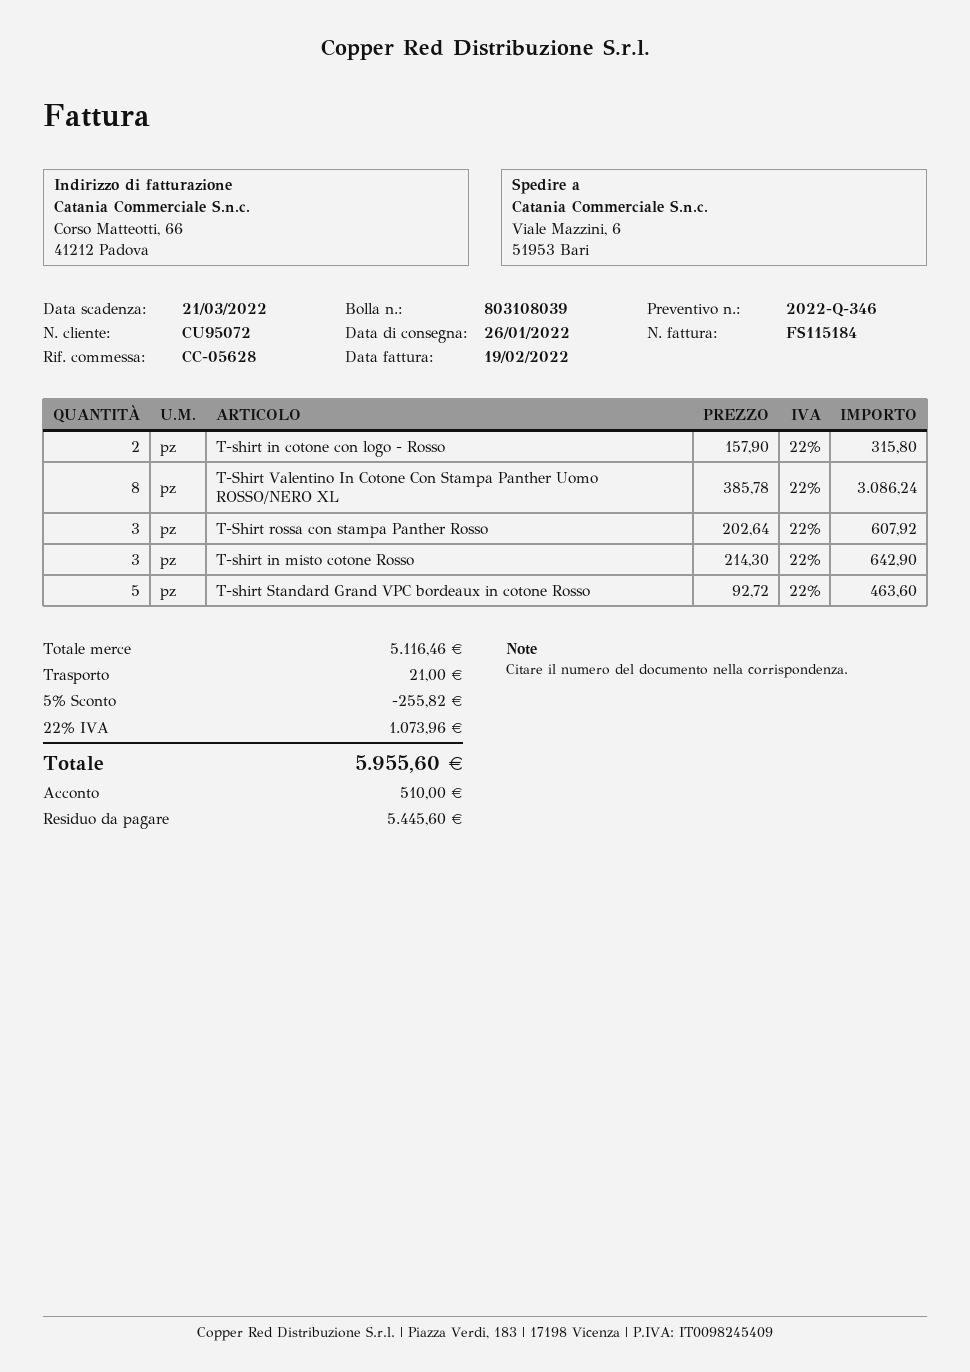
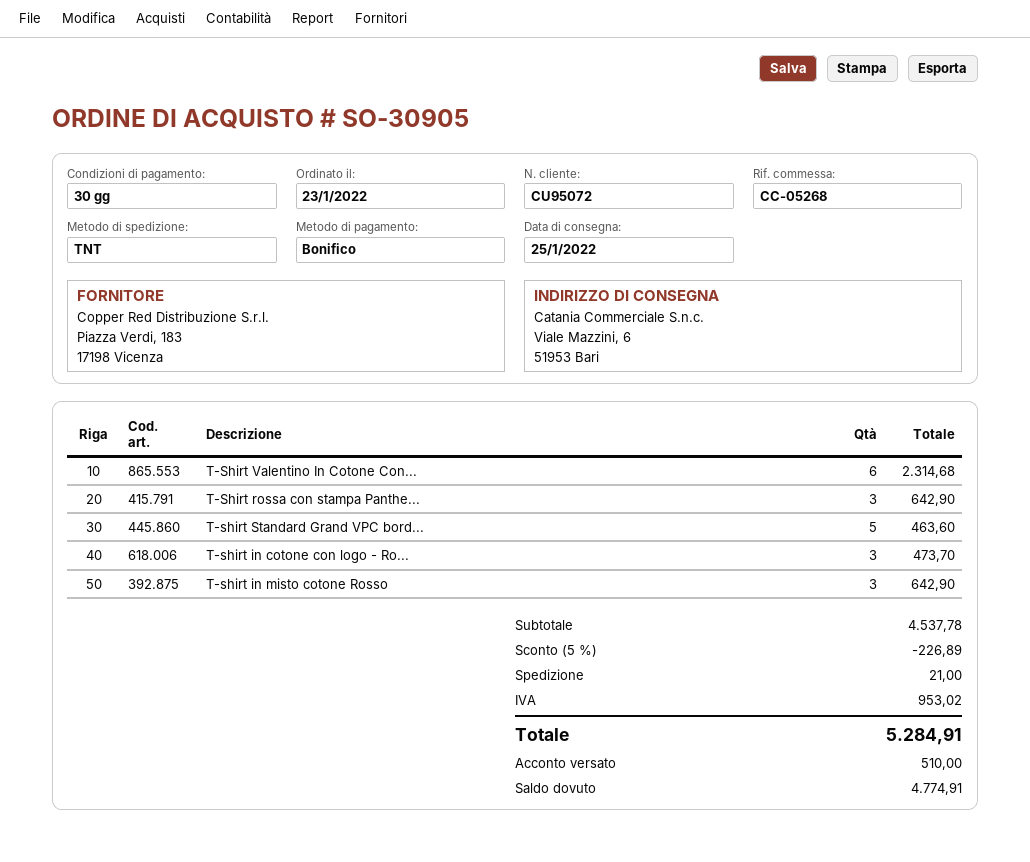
delivery date: 2022-01-26 -> 2022-01-25
reference: CC-05628 -> CC-05268
T-shirt in cotone con logo - Rosso: 2 for 315.80 -> 3 for 473.70
T-Shirt Valentino In Cotone Con Stampa Panther Uomo ROSSO/NERO XL: 8 for 3086.24 -> 6 for 2314.68
T-Shirt rossa con stampa Panther Rosso: 3 for 607.92 -> 3 for 642.90
subtotal: 5116.46 -> 4537.78
discount: 5% = 255.82 -> 5% = 226.89
tax: 1073.96 -> 953.02
total: 5955.60 -> 5284.91
balance: 5445.60 -> 4774.91

